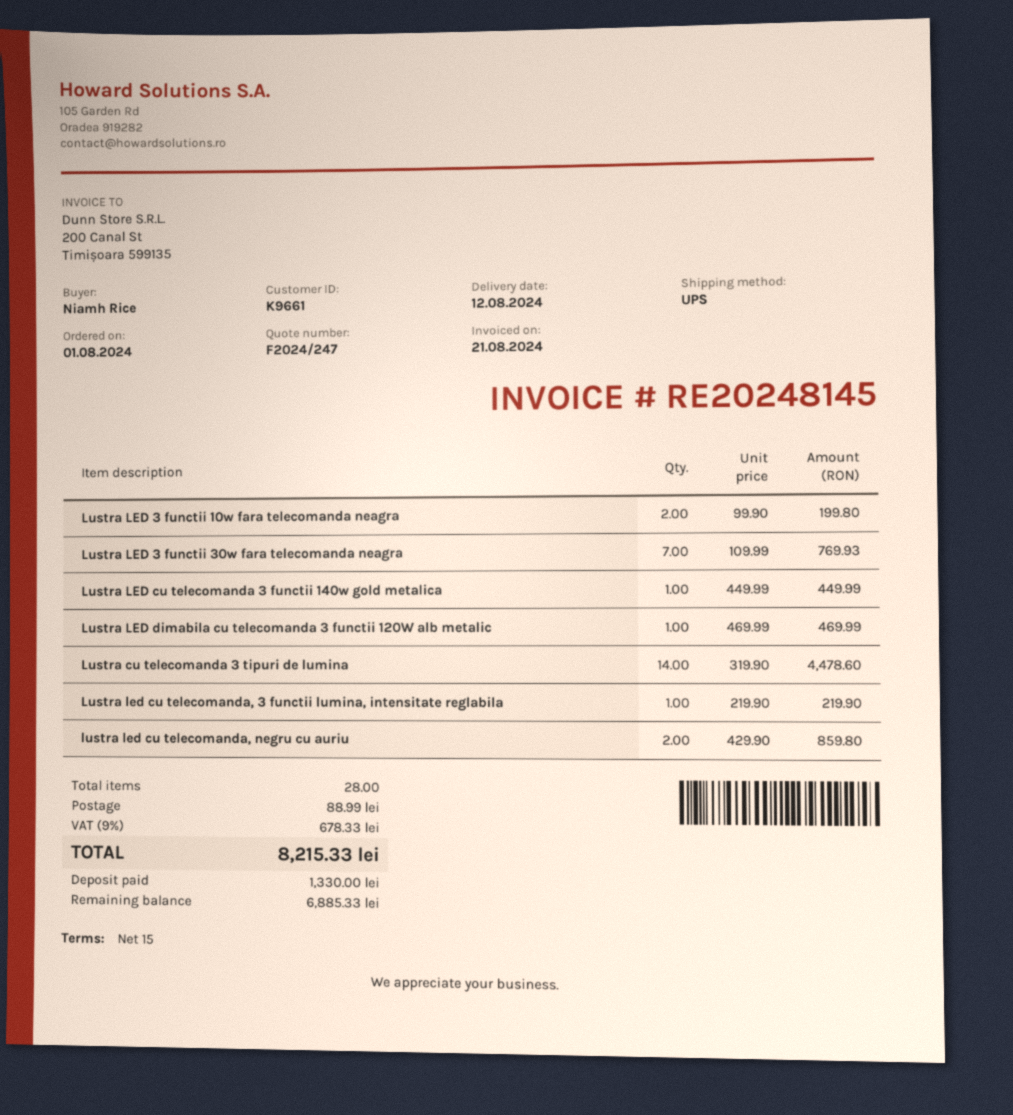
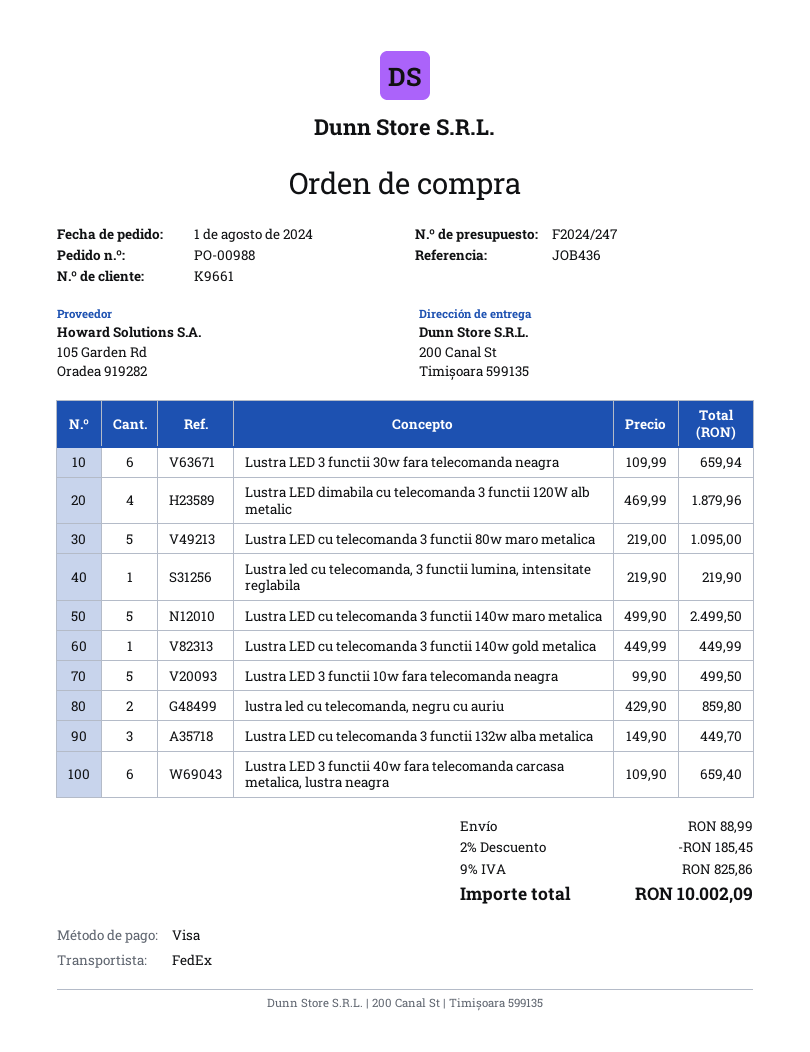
shipping method: UPS -> FedEx
Lustra LED 3 functii 10w fara telecomanda neagra: 2 x 99.90 = 199.80 -> 5 x 99.90 = 499.50
Lustra LED 3 functii 30w fara telecomanda neagra: 7 x 109.99 = 769.93 -> 6 x 109.99 = 659.94
Lustra LED dimabila cu telecomanda 3 functii 120W alb metalic: 1 x 469.99 = 469.99 -> 4 x 469.99 = 1879.96
Lustra cu telecomanda 3 tipuri de lumina: 14 x 319.90 = 4478.60 -> none
Lustra LED cu telecomanda 3 functii 80w maro metalica: none -> 5 x 219.00 = 1095.00
Lustra LED cu telecomanda 3 functii 140w maro metalica: none -> 5 x 499.90 = 2499.50
Lustra LED cu telecomanda 3 functii 132w alba metalica: none -> 3 x 149.90 = 449.70
Lustra LED 3 functii 40w fara telecomanda carcasa metalica, lustra neagra: none -> 6 x 109.90 = 659.40
discount: none -> 2% = 185.45
tax: 9% = 678.33 -> 9% = 825.86
total: 8215.33 -> 10002.09

